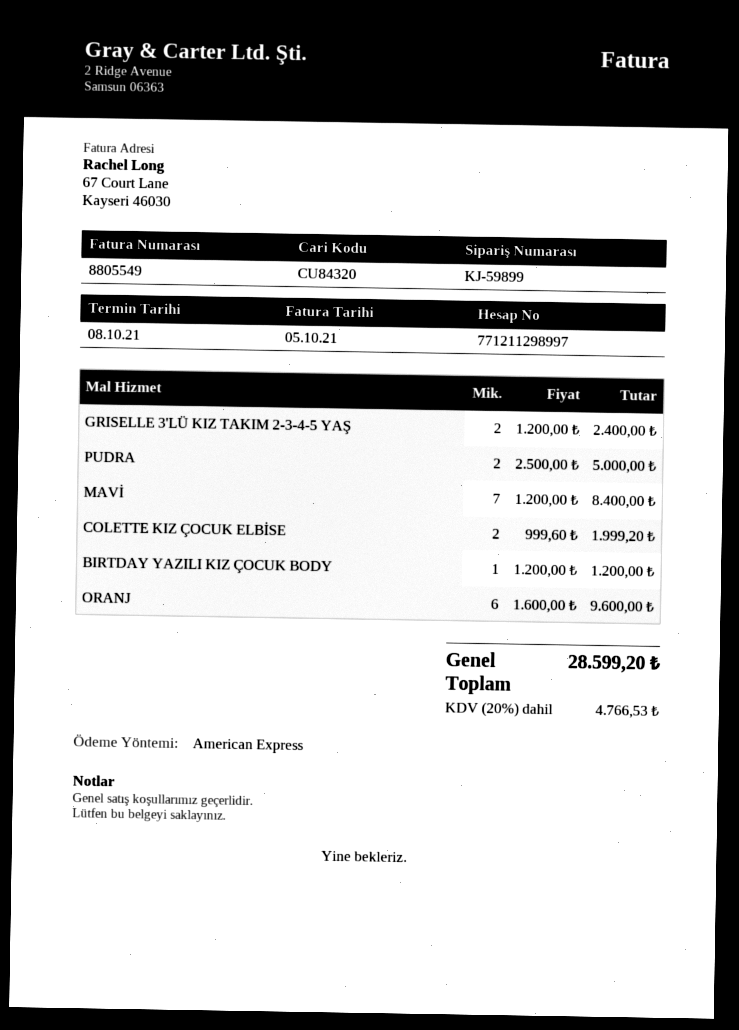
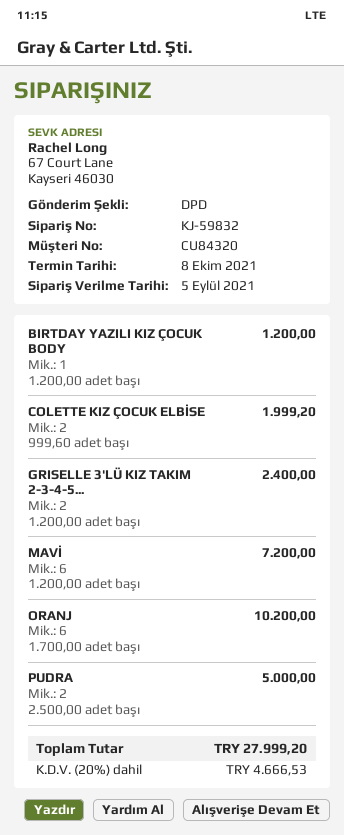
order number: KJ-59899 -> KJ-59832
MAVİ: 7 x 1200.00 = 8400.00 -> 6 x 1200.00 = 7200.00
ORANJ: 6 x 1600.00 = 9600.00 -> 6 x 1700.00 = 10200.00
tax: 20% = 4766.53 -> 20% = 4666.53
total: 28599.20 -> 27999.20

